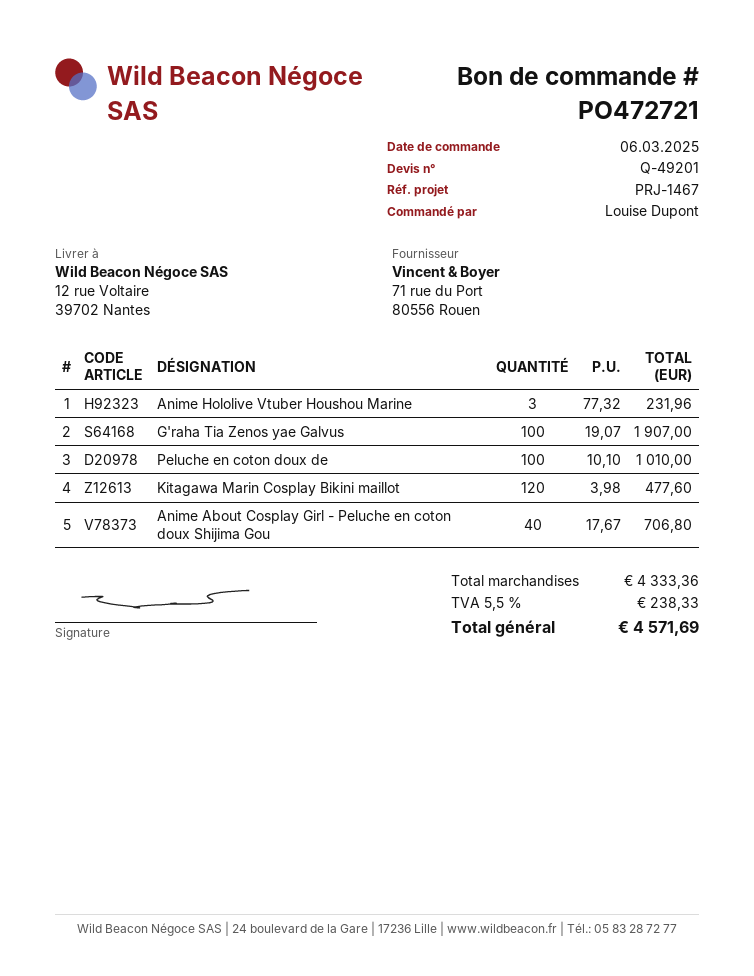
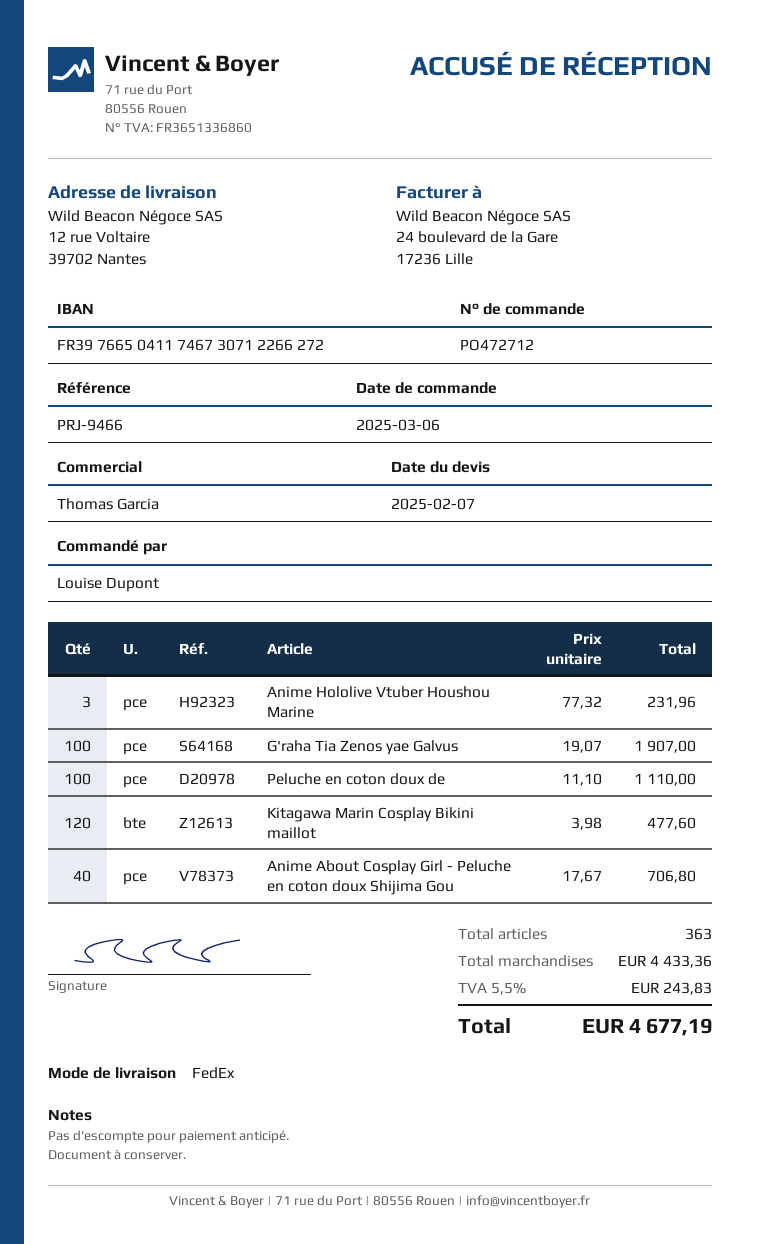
order number: PO472721 -> PO472712
reference: PRJ-1467 -> PRJ-9466
Peluche en coton doux de: 100 x 10.10 = 1010.00 -> 100 x 11.10 = 1110.00
subtotal: 4333.36 -> 4433.36
tax: 5.5% = 238.33 -> 5.5% = 243.83
total: 4571.69 -> 4677.19

